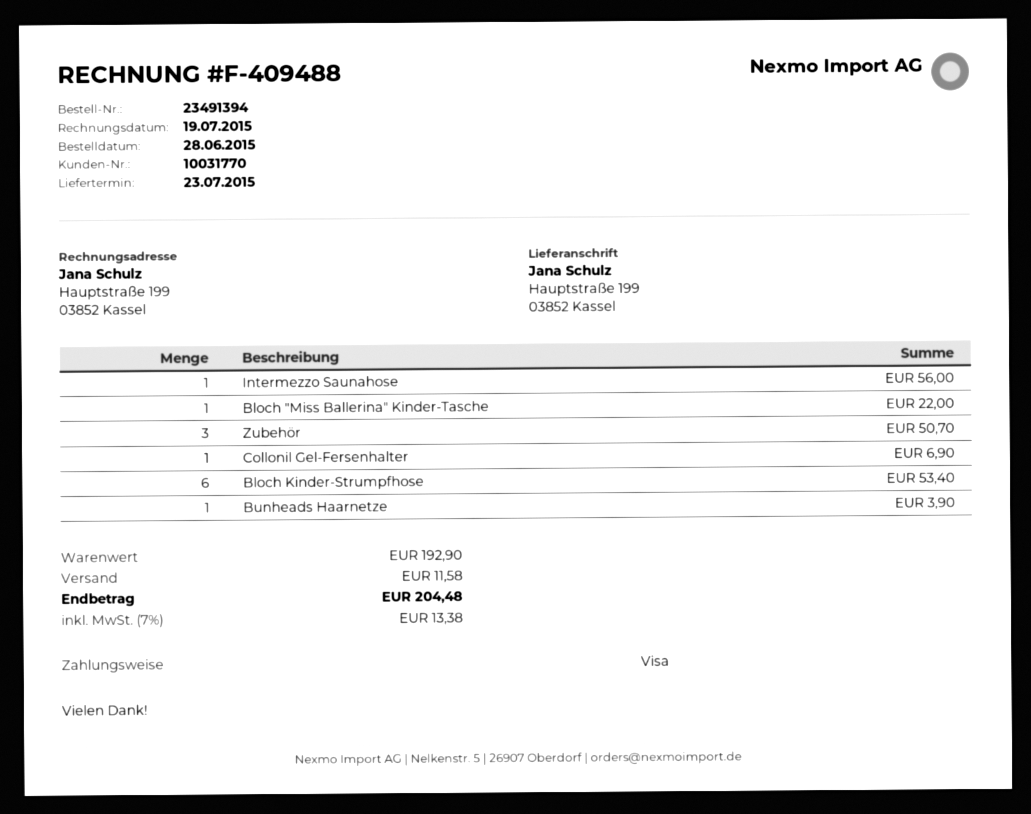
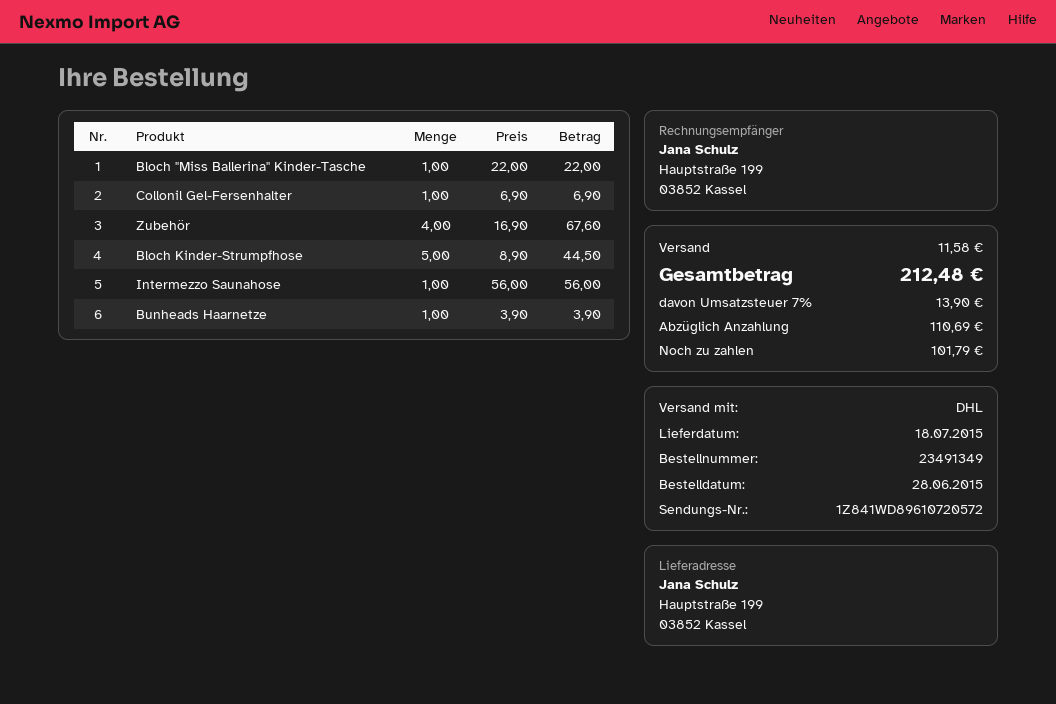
order number: 23491394 -> 23491349
delivery date: 2015-07-23 -> 2015-07-18
Zubehör: 3 for 50.70 -> 4 for 67.60
Bloch Kinder-Strumpfhose: 6 for 53.40 -> 5 for 44.50
tax: 7% = 13.38 -> 7% = 13.90
total: 204.48 -> 212.48

